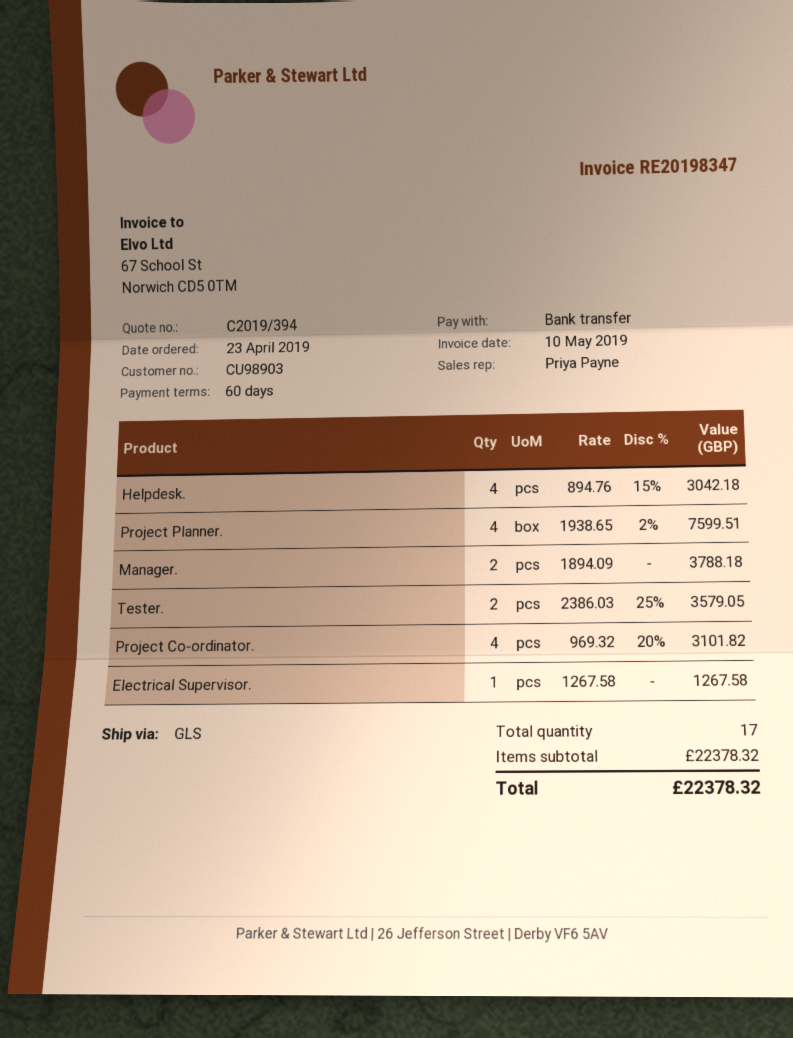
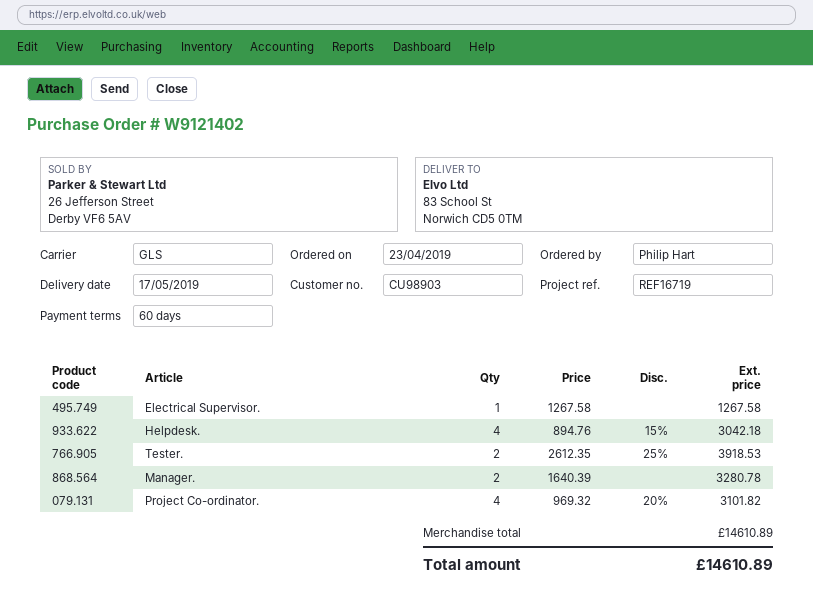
Project Planner.: 4 x 1938.65 - 2% = 7599.51 -> none
Manager.: 2 x 1894.09 = 3788.18 -> 2 x 1640.39 = 3280.78
Tester.: 2 x 2386.03 - 25% = 3579.05 -> 2 x 2612.35 - 25% = 3918.53
subtotal: 22378.32 -> 14610.89
total: 22378.32 -> 14610.89

